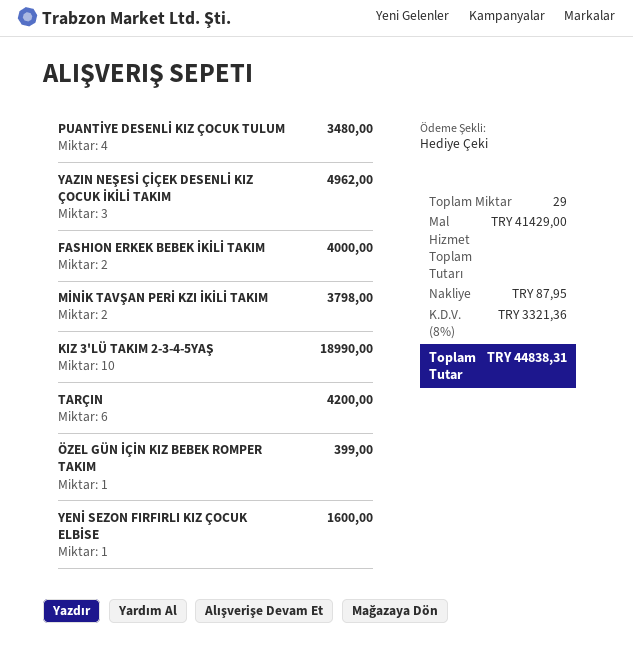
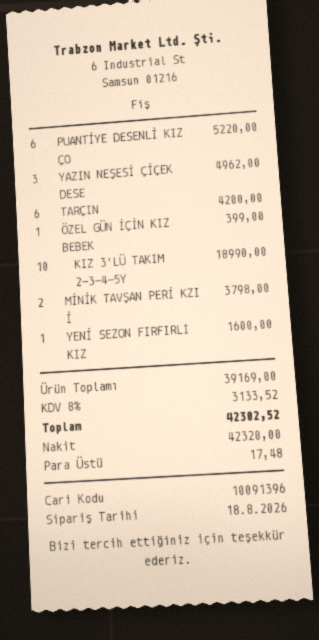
payment method: gift card -> cash
PUANTİYE DESENLİ KIZ ÇOCUK TULUM: 4 for 3480.00 -> 6 for 5220.00
FASHION ERKEK BEBEK İKİLİ TAKIM: 2 for 4000.00 -> none
subtotal: 41429.00 -> 39169.00
shipping: 87.95 -> none
tax: 8% = 3321.36 -> 8% = 3133.52
total: 44838.31 -> 42302.52

